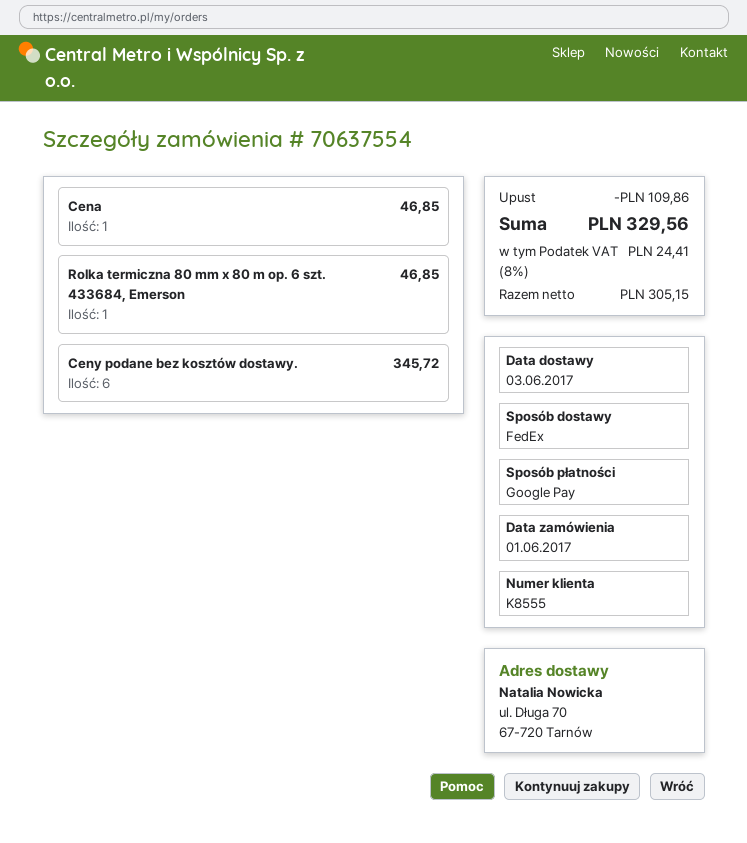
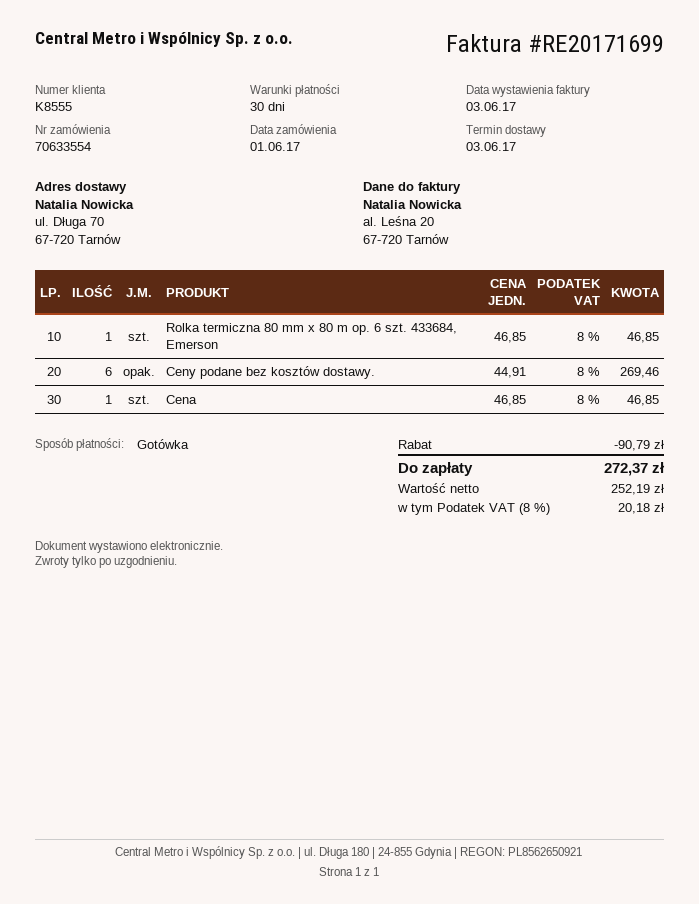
order number: 70637554 -> 70633554
payment method: Google Pay -> cash
Ceny podane bez kosztów dostawy.: 6 for 345.72 -> 6 for 269.46
discount: 109.86 -> 90.79
net: 305.15 -> 252.19
tax: 8% = 24.41 -> 8% = 20.18
total: 329.56 -> 272.37

